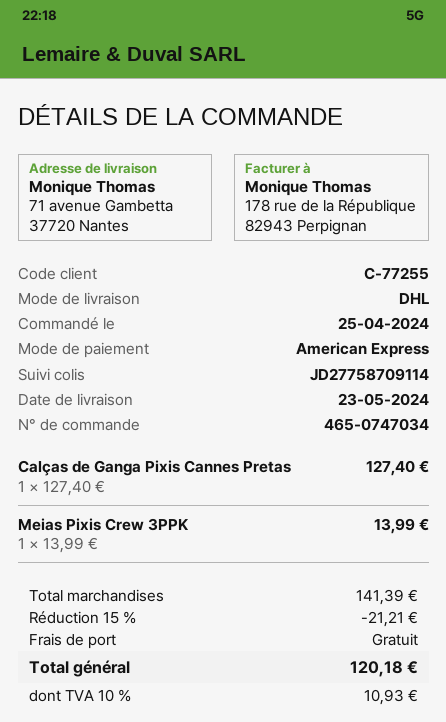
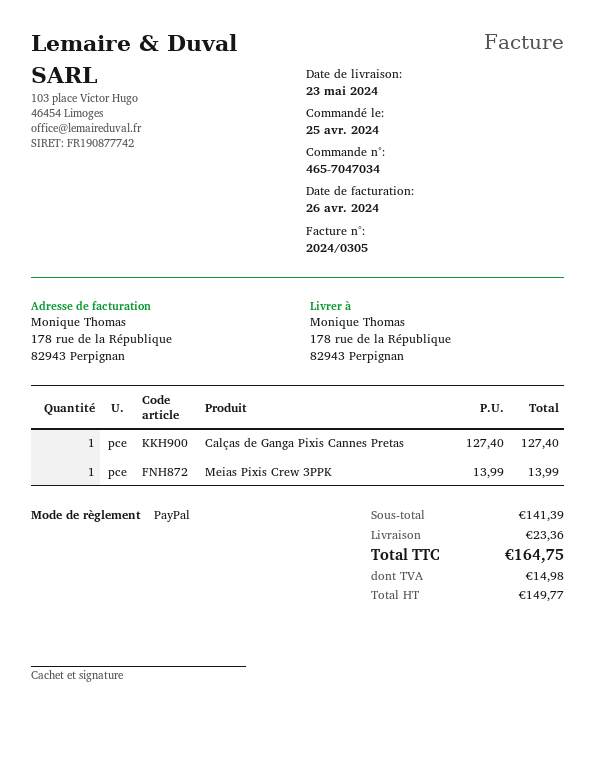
order number: 465-0747034 -> 465-7047034
payment method: American Express -> PayPal
ship to: 71 avenue Gambetta, 37720 Nantes -> 178 rue de la République, 82943 Perpignan
discount: 15% = 21.21 -> none
shipping: 0.00 -> 23.36
tax: 10.93 -> 14.98
total: 120.18 -> 164.75

